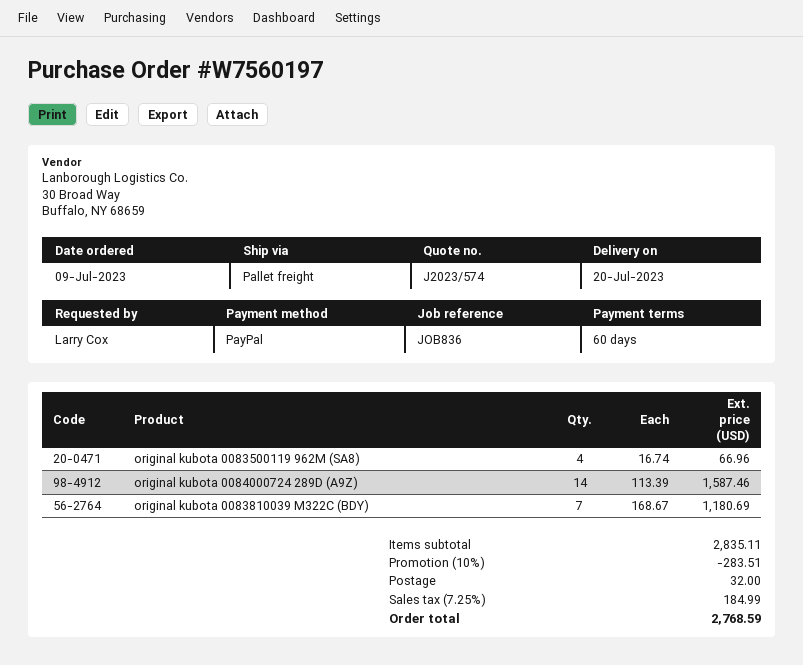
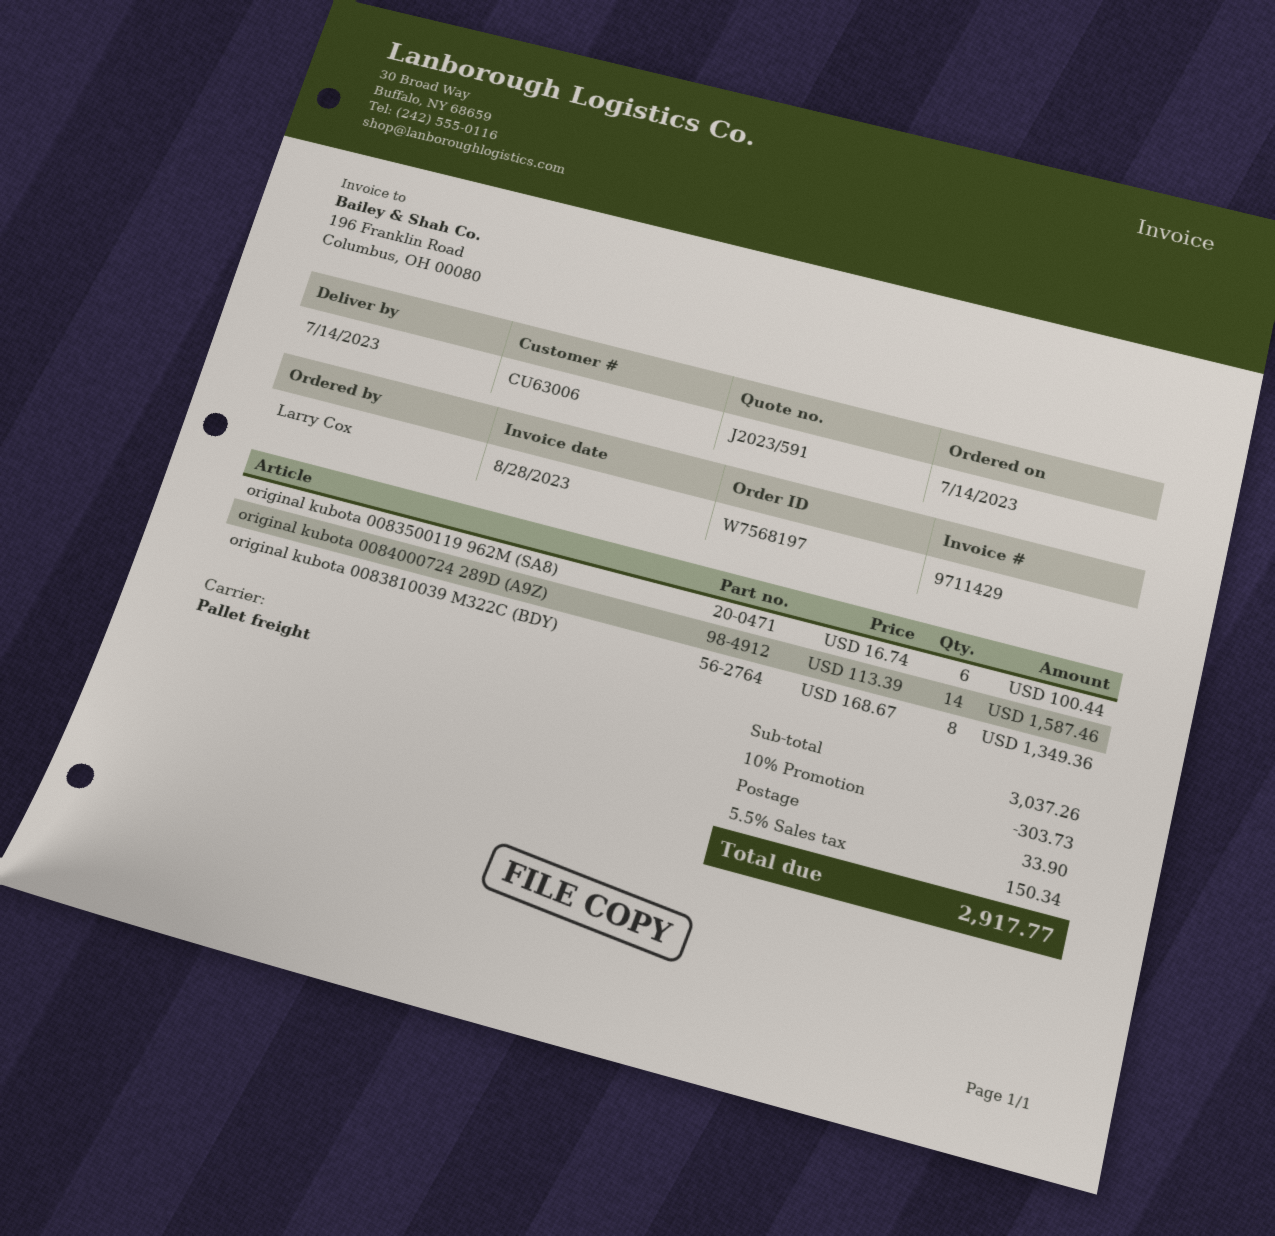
quote number: J2023/574 -> J2023/591
order number: W7560197 -> W7568197
order date: 2023-07-09 -> 2023-07-14
delivery date: 2023-07-20 -> 2023-07-14
original kubota 0083500119 962M (SA8): 4 x 16.74 = 66.96 -> 6 x 16.74 = 100.44
original kubota 0083810039 M322C (BDY): 7 x 168.67 = 1180.69 -> 8 x 168.67 = 1349.36
subtotal: 2835.11 -> 3037.26
discount: 10% = 283.51 -> 10% = 303.73
shipping: 32.00 -> 33.90
tax: 7.25% = 184.99 -> 5.5% = 150.34
total: 2768.59 -> 2917.77

